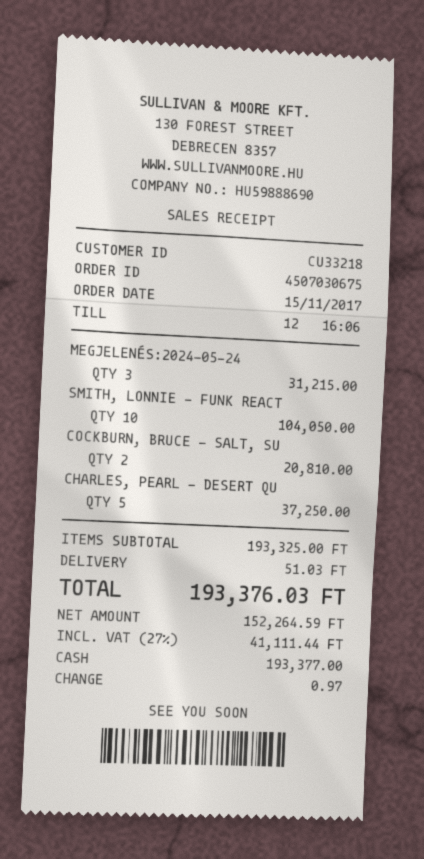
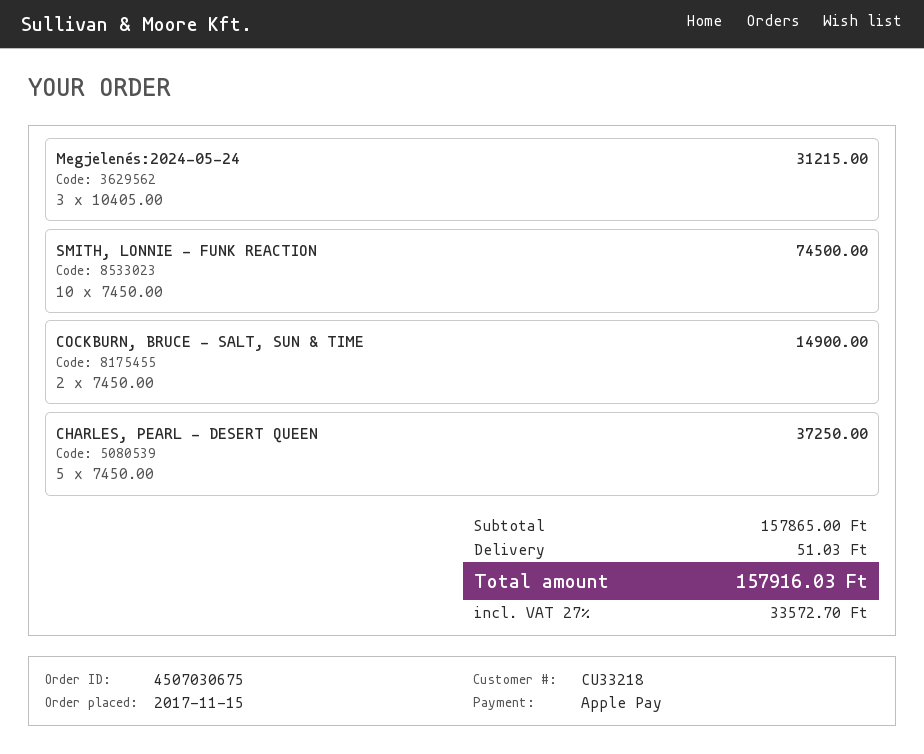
payment method: cash -> Apple Pay
SMITH, LONNIE - FUNK REACT: 10 for 104050.00 -> 10 for 74500.00
COCKBURN, BRUCE - SALT, SU: 2 for 20810.00 -> 2 for 14900.00
subtotal: 193325.00 -> 157865.00
tax: 27% = 41111.44 -> 27% = 33572.70
total: 193376.03 -> 157916.03

